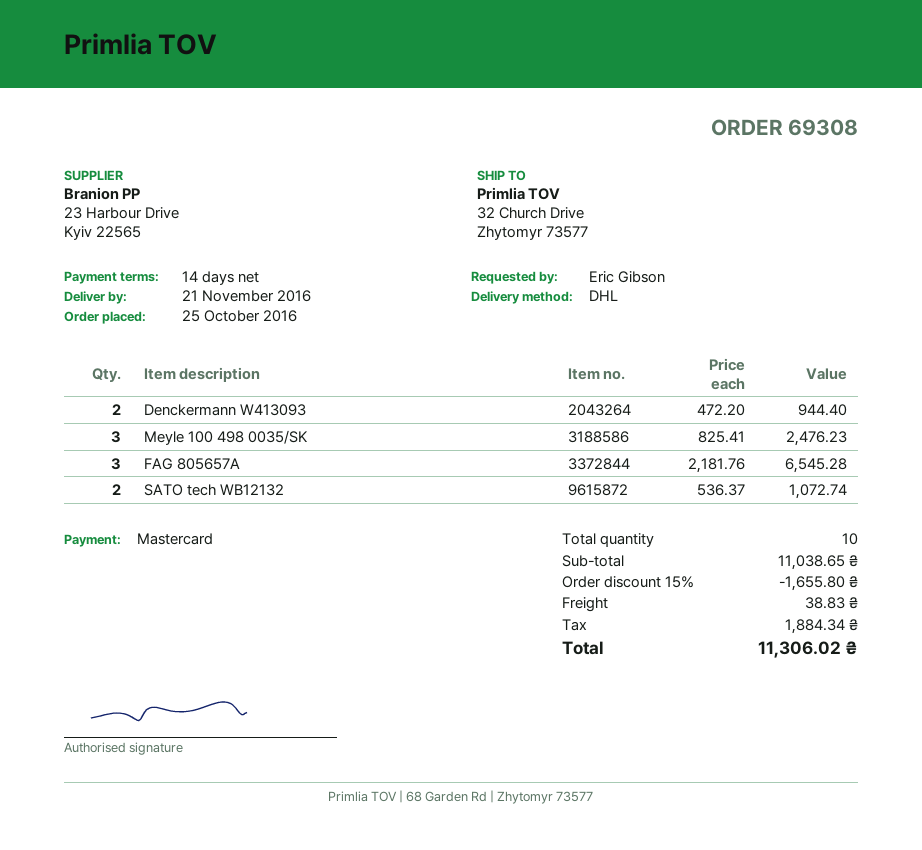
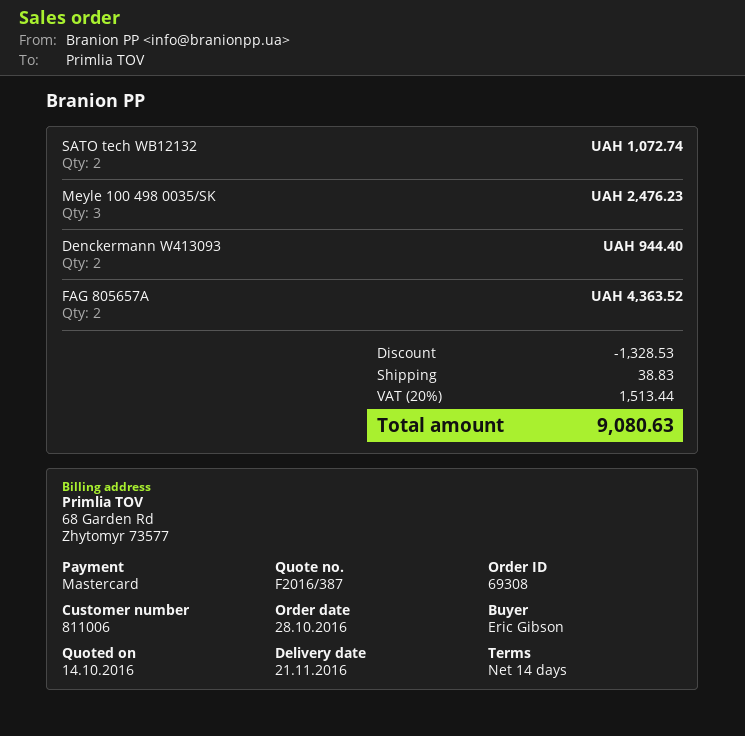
order date: 2016-10-25 -> 2016-10-28
FAG 805657A: 3 for 6545.28 -> 2 for 4363.52
discount: 1655.80 -> 1328.53
tax: 1884.34 -> 1513.44
total: 11306.02 -> 9080.63

